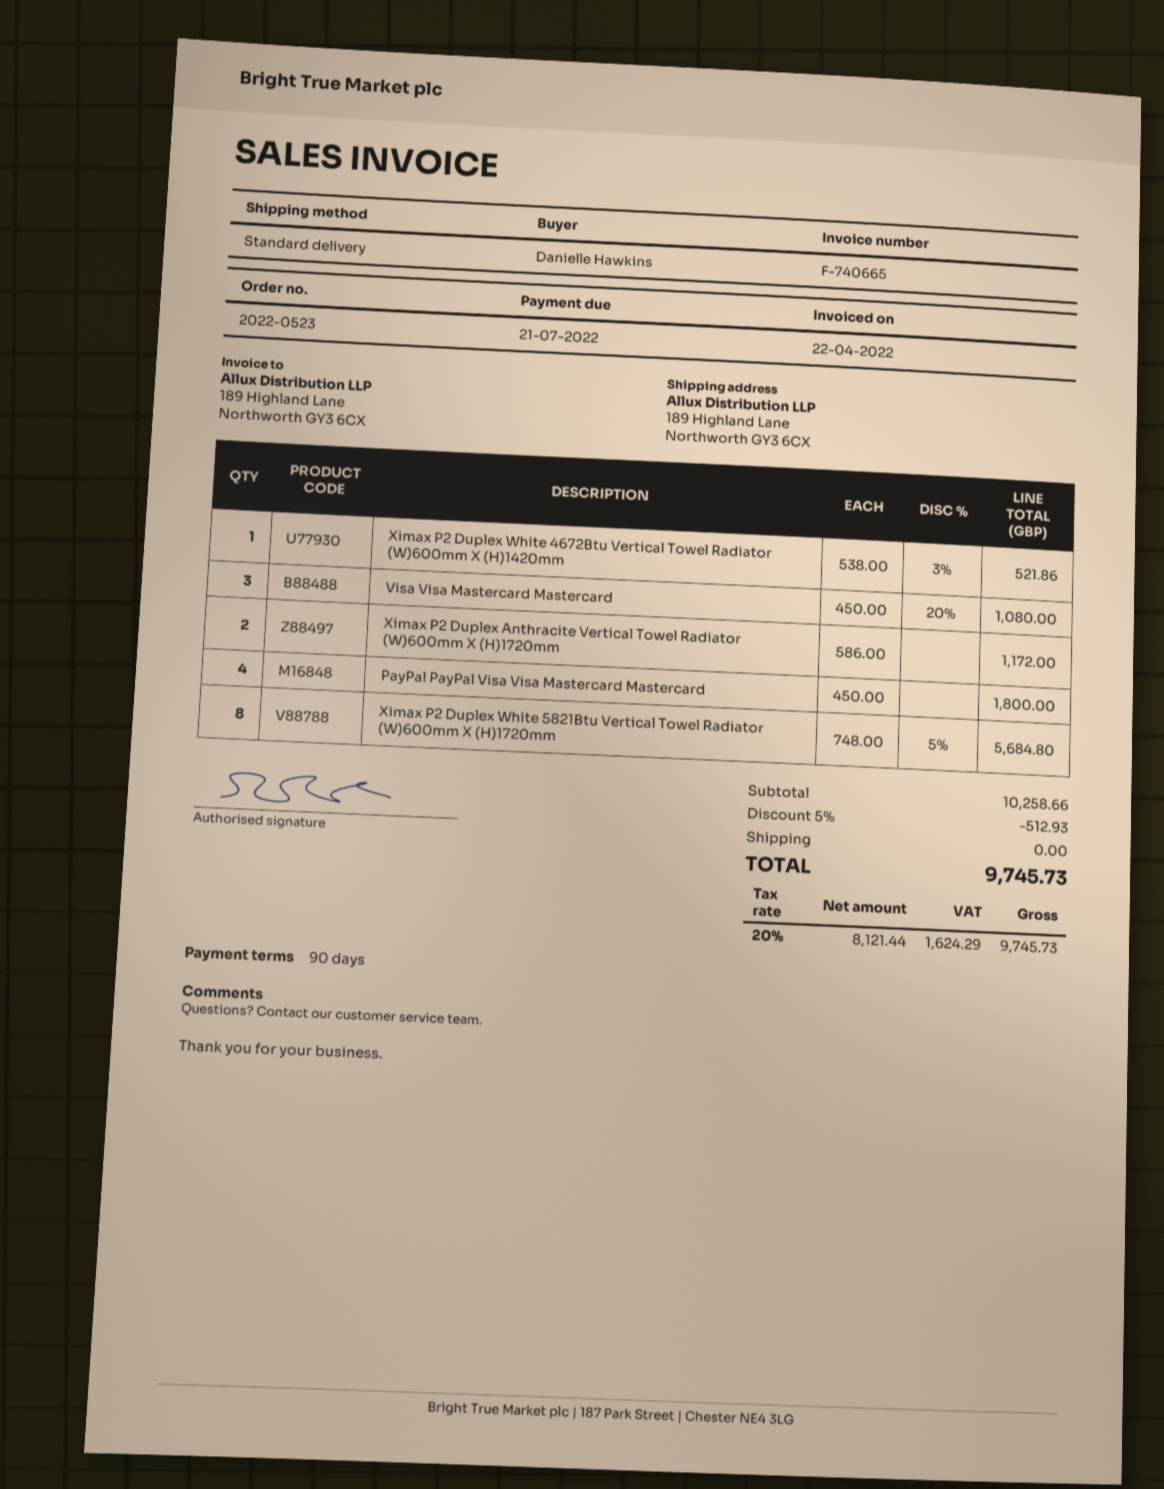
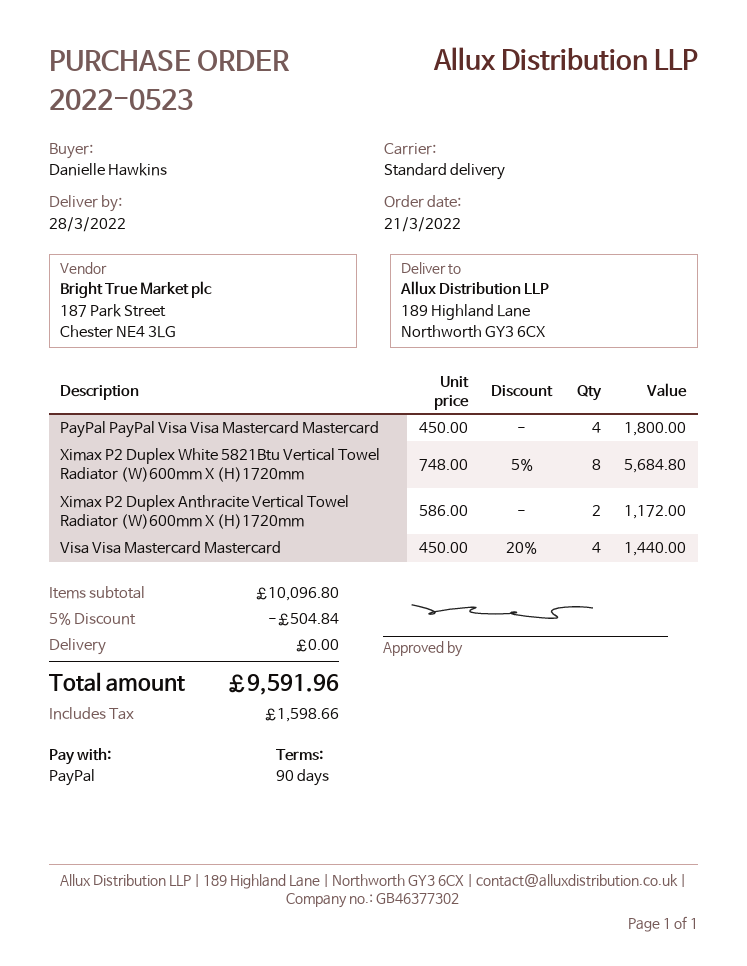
Ximax P2 Duplex White 4672Btu Vertical Towel Radiator (W)600mm X (H)1420mm: 1 x 538.00 - 3% = 521.86 -> none
Visa Visa Mastercard Mastercard: 3 x 450.00 - 20% = 1080.00 -> 4 x 450.00 - 20% = 1440.00
subtotal: 10258.66 -> 10096.80
discount: 5% = 512.93 -> 5% = 504.84
tax: 1624.29 -> 1598.66
total: 9745.73 -> 9591.96

